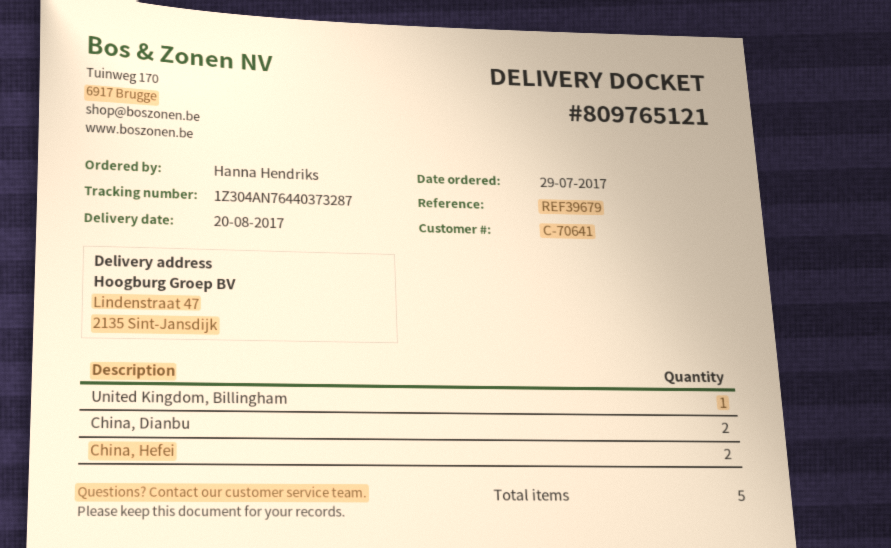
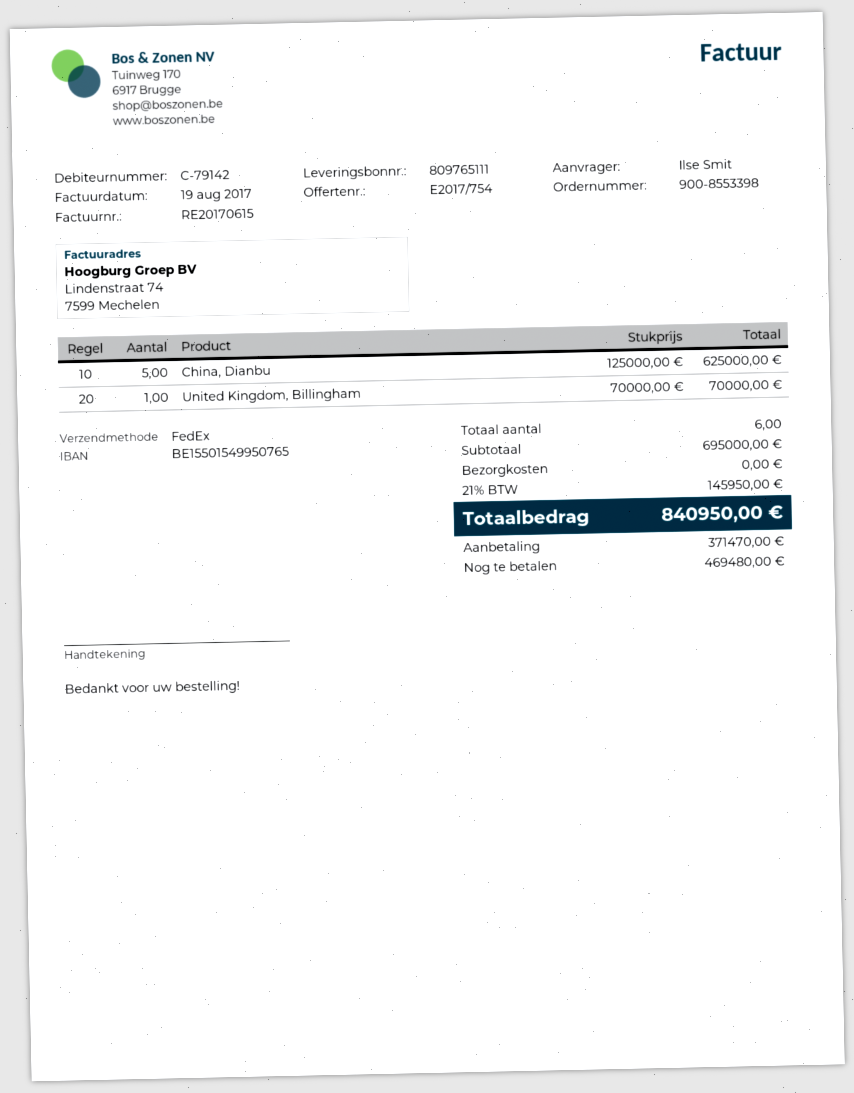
delivery note number: 809765121 -> 809765111
customer number: C-70641 -> C-79142
ordered by: Hanna Hendriks -> Ilse Smit
China, Dianbu: 2 -> 5
China, Hefei: 2 -> none
total quantity: 5 -> 6

